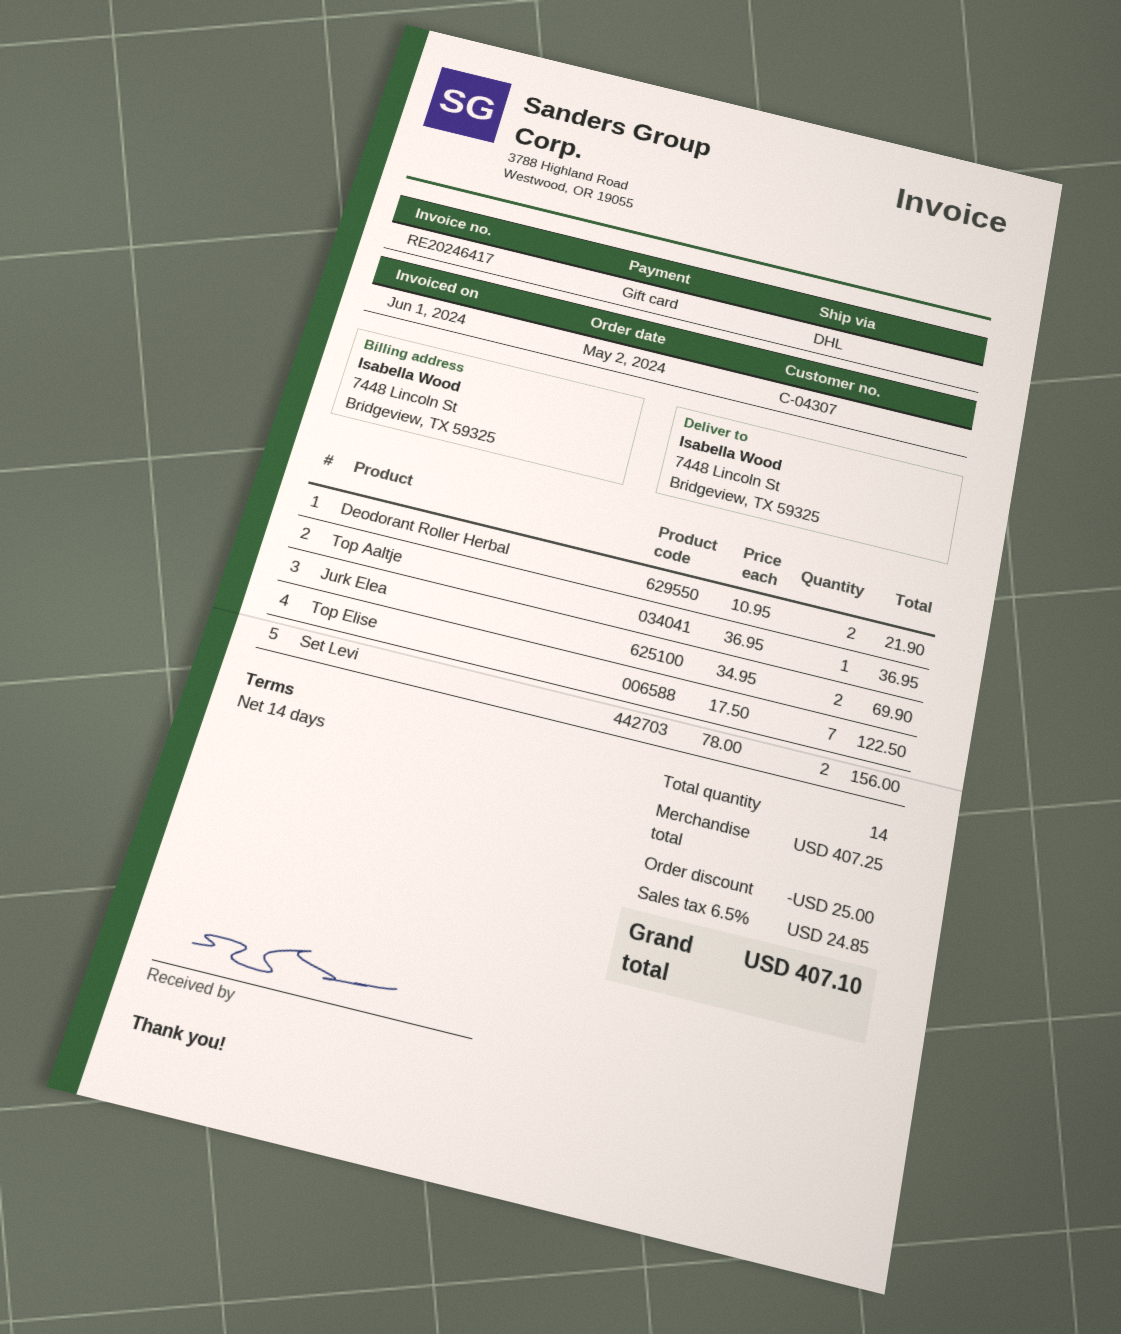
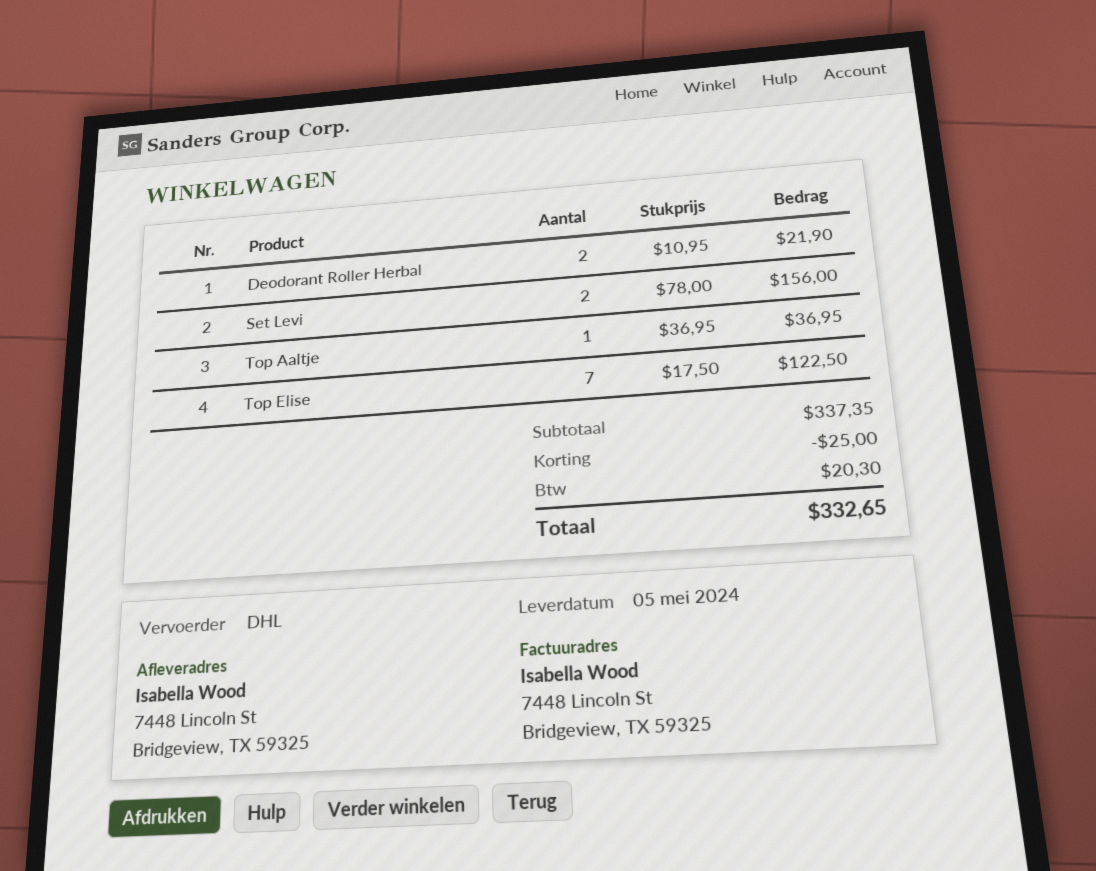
Jurk Elea: 2 x 34.95 = 69.90 -> none
subtotal: 407.25 -> 337.35
tax: 24.85 -> 20.30
total: 407.10 -> 332.65

